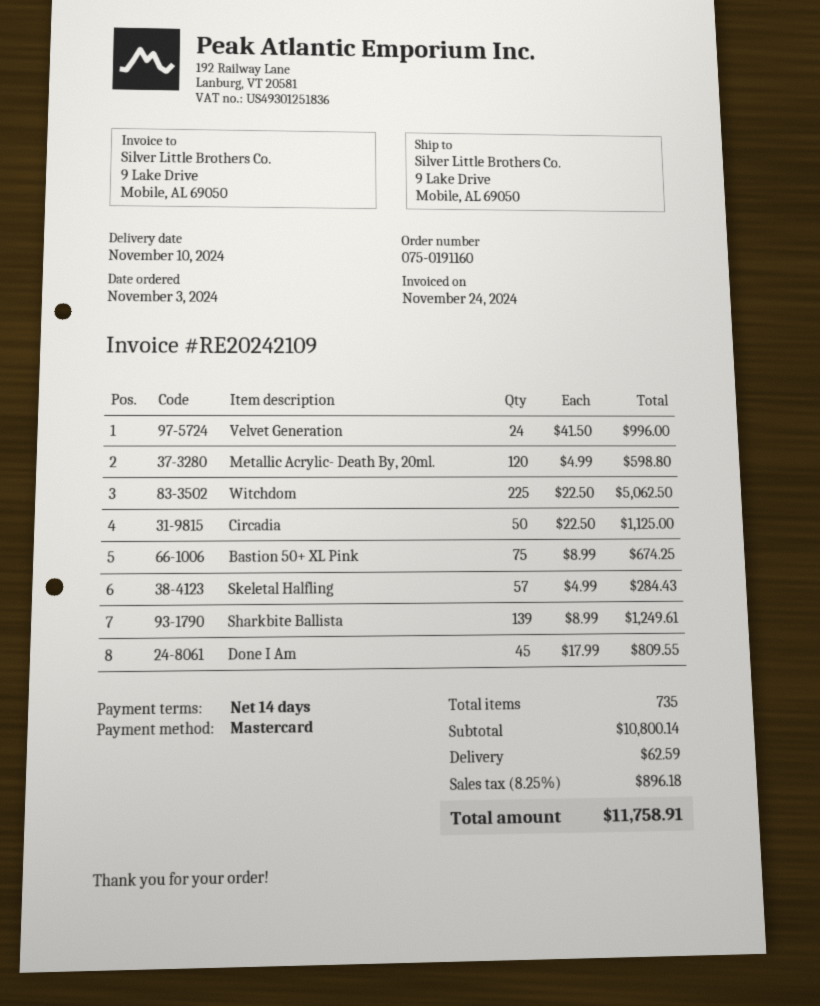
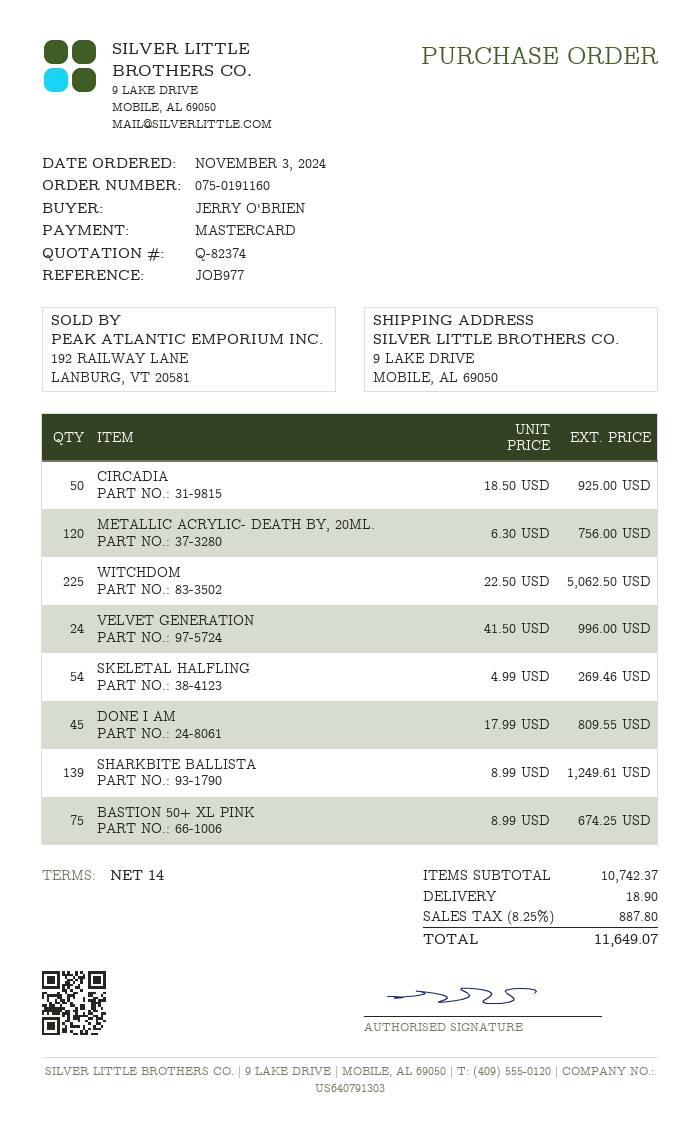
Metallic Acrylic- Death By, 20ml.: 120 x 4.99 = 598.80 -> 120 x 6.30 = 756.00
Circadia: 50 x 22.50 = 1125.00 -> 50 x 18.50 = 925.00
Skeletal Halfling: 57 x 4.99 = 284.43 -> 54 x 4.99 = 269.46
subtotal: 10800.14 -> 10742.37
shipping: 62.59 -> 18.90
tax: 8.25% = 896.18 -> 8.25% = 887.80
total: 11758.91 -> 11649.07

